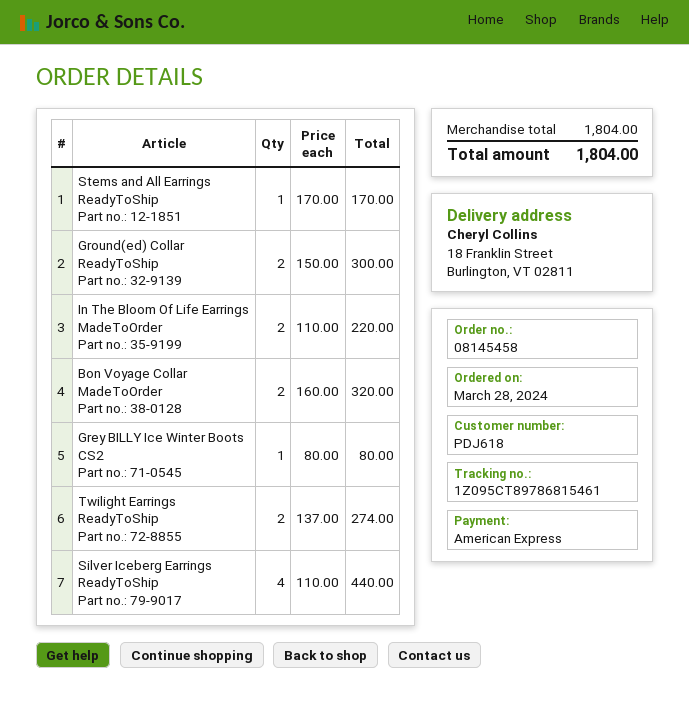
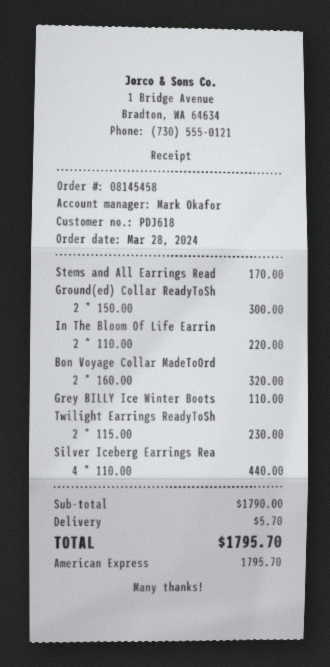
Grey BILLY Ice Winter Boots CS2: 1 x 80.00 = 80.00 -> 1 x 110.00 = 110.00
Twilight Earrings ReadyToShip: 2 x 137.00 = 274.00 -> 2 x 115.00 = 230.00
subtotal: 1804.00 -> 1790.00
shipping: none -> 5.70
total: 1804.00 -> 1795.70

